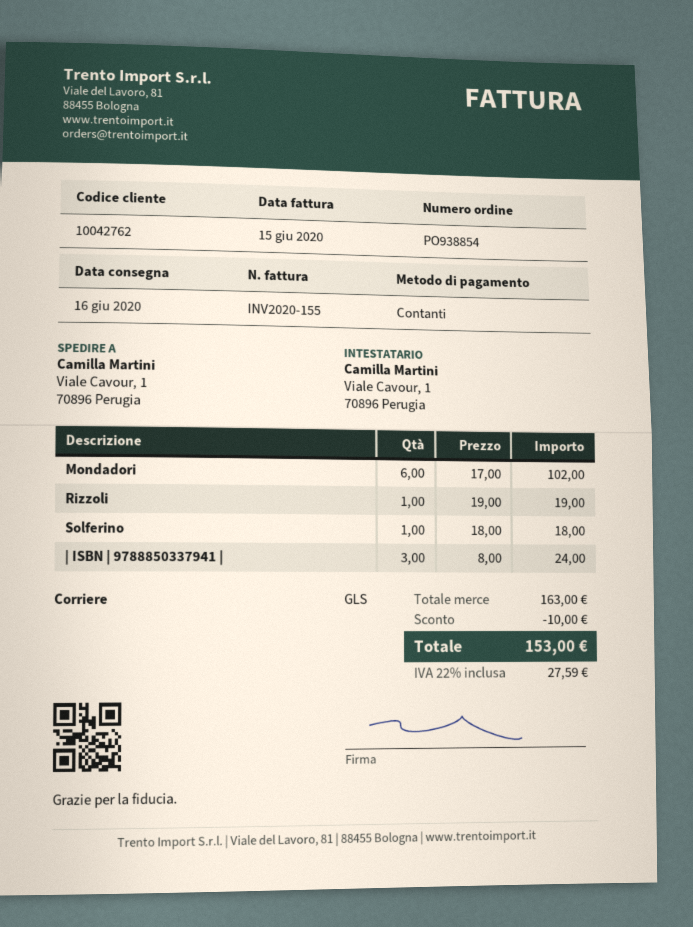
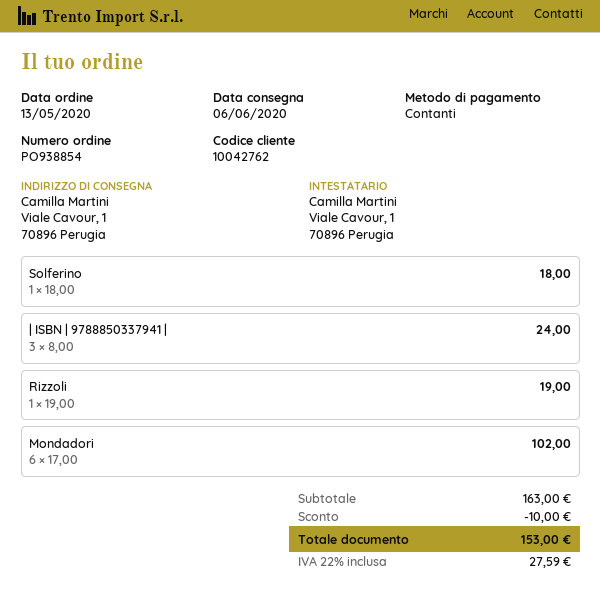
delivery date: 2020-06-16 -> 2020-06-06

